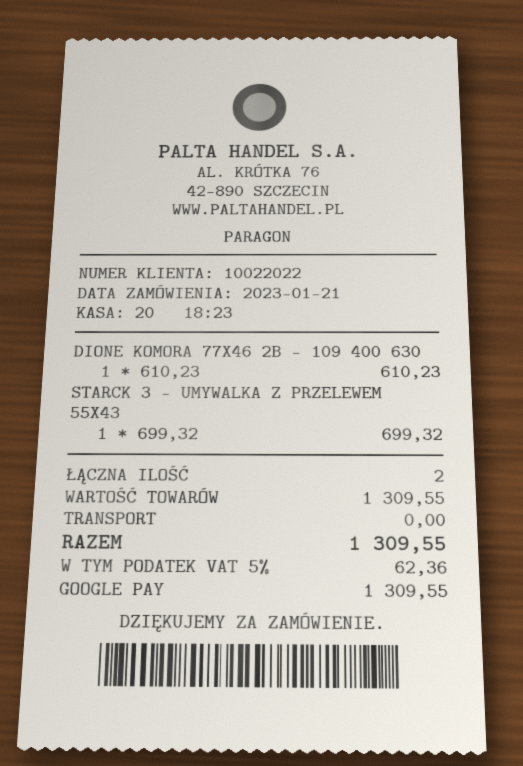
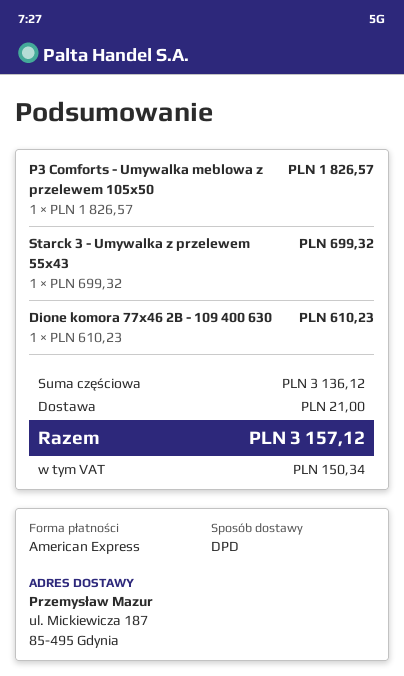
payment method: Google Pay -> American Express
P3 Comforts - Umywalka meblowa z przelewem 105x50: none -> 1 x 1826.57 = 1826.57
subtotal: 1309.55 -> 3136.12
shipping: 0.00 -> 21.00
tax: 62.36 -> 150.34
total: 1309.55 -> 3157.12

